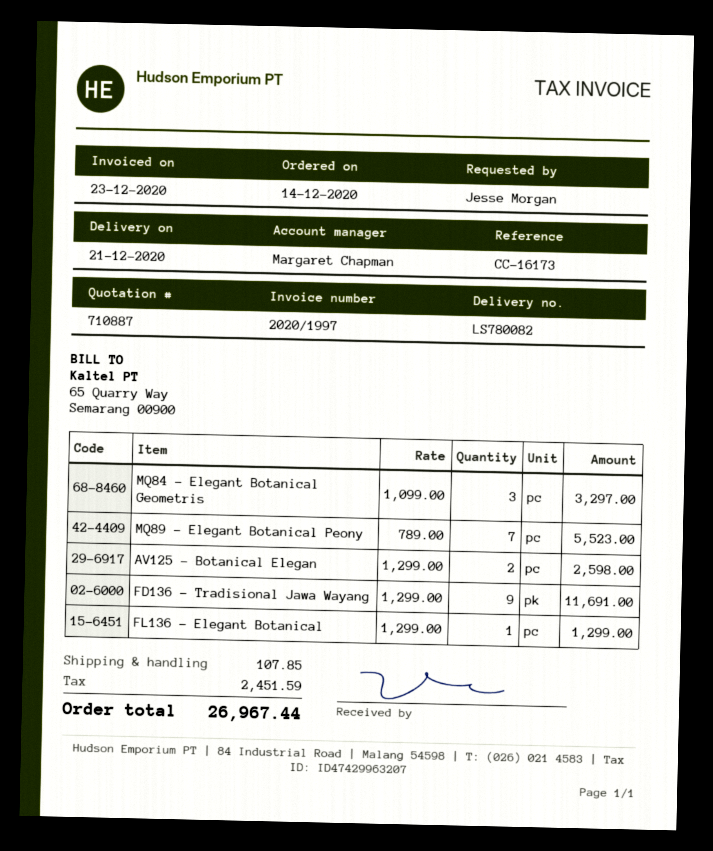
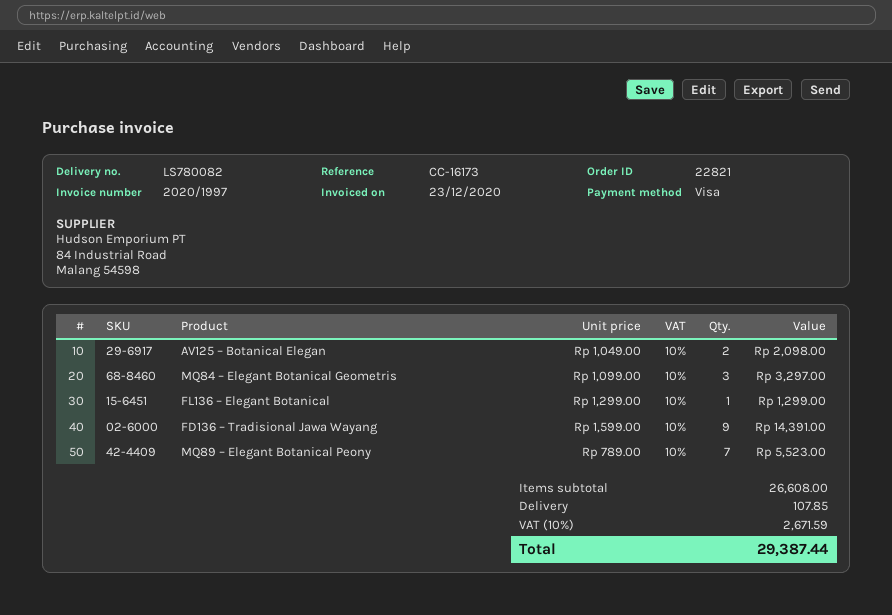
AV125 – Botanical Elegan: 2 x 1299.00 = 2598.00 -> 2 x 1049.00 = 2098.00
FD136 – Tradisional Jawa Wayang: 9 x 1299.00 = 11691.00 -> 9 x 1599.00 = 14391.00
tax: 2451.59 -> 2671.59
total: 26967.44 -> 29387.44

